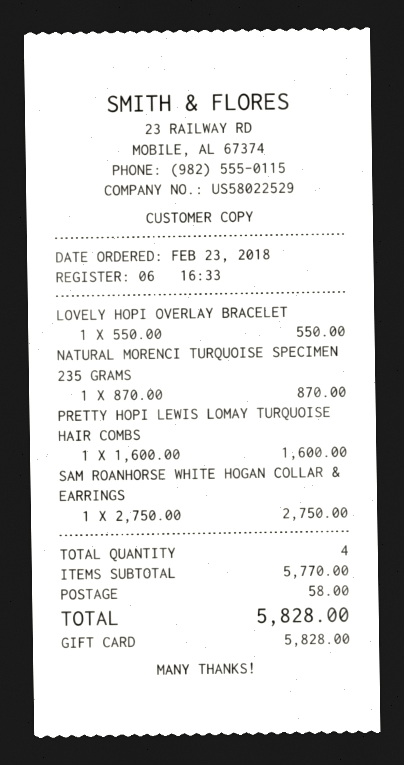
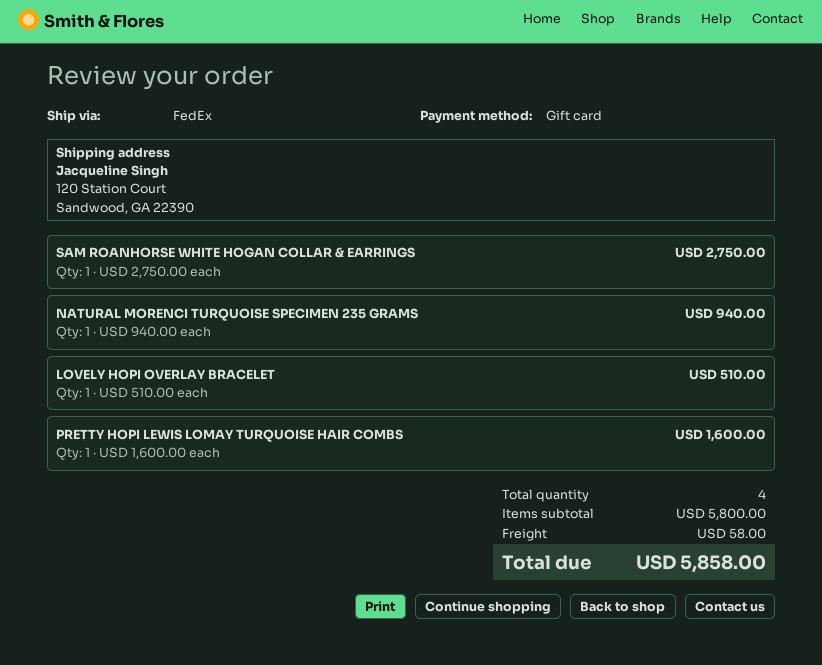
LOVELY HOPI OVERLAY BRACELET: 1 x 550.00 = 550.00 -> 1 x 510.00 = 510.00
NATURAL MORENCI TURQUOISE SPECIMEN 235 GRAMS: 1 x 870.00 = 870.00 -> 1 x 940.00 = 940.00
subtotal: 5770.00 -> 5800.00
total: 5828.00 -> 5858.00

